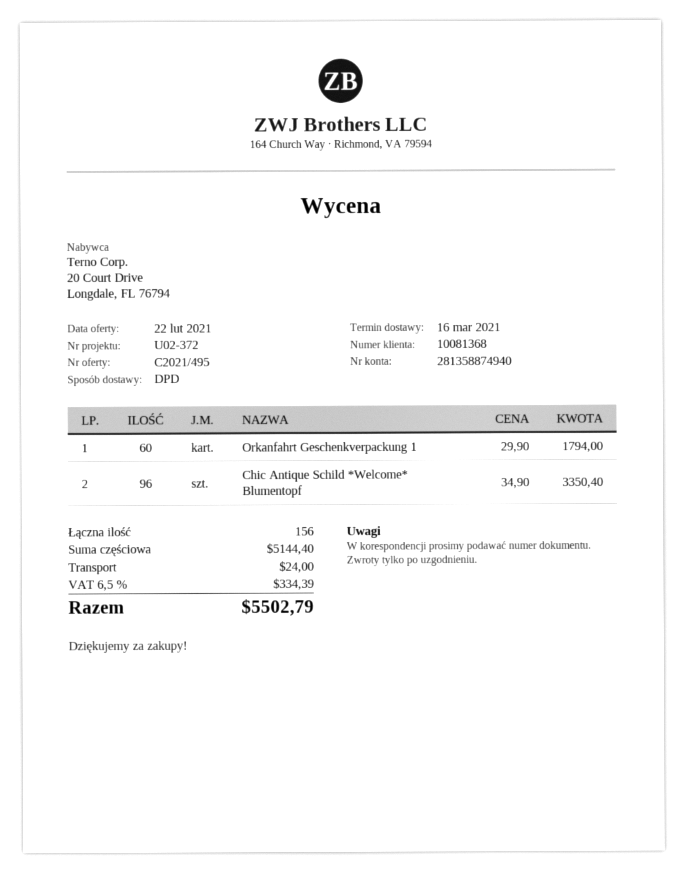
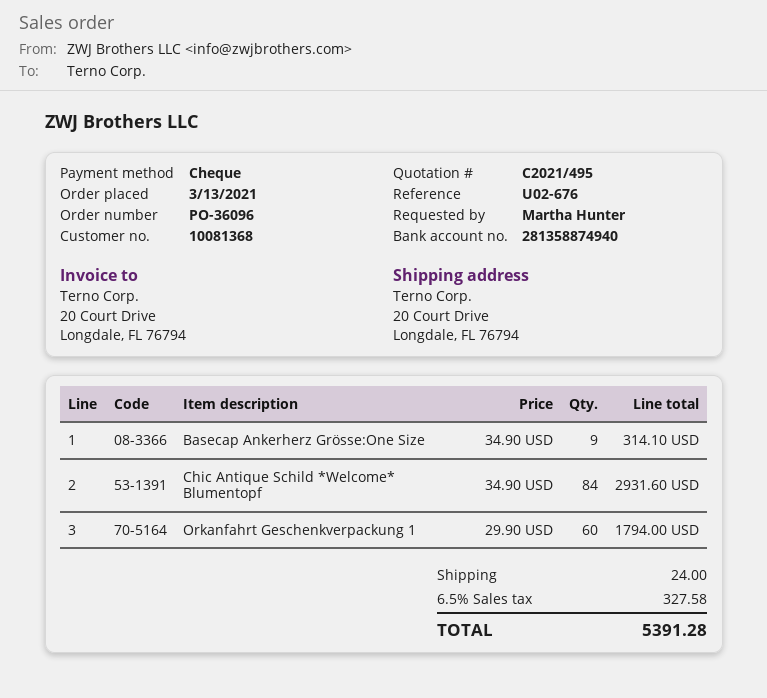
reference: U02-372 -> U02-676
Chic Antique Schild *Welcome* Blumentopf: 96 x 34.90 = 3350.40 -> 84 x 34.90 = 2931.60
Basecap Ankerherz Grösse:One Size: none -> 9 x 34.90 = 314.10
tax: 6.5% = 334.39 -> 6.5% = 327.58
total: 5502.79 -> 5391.28

